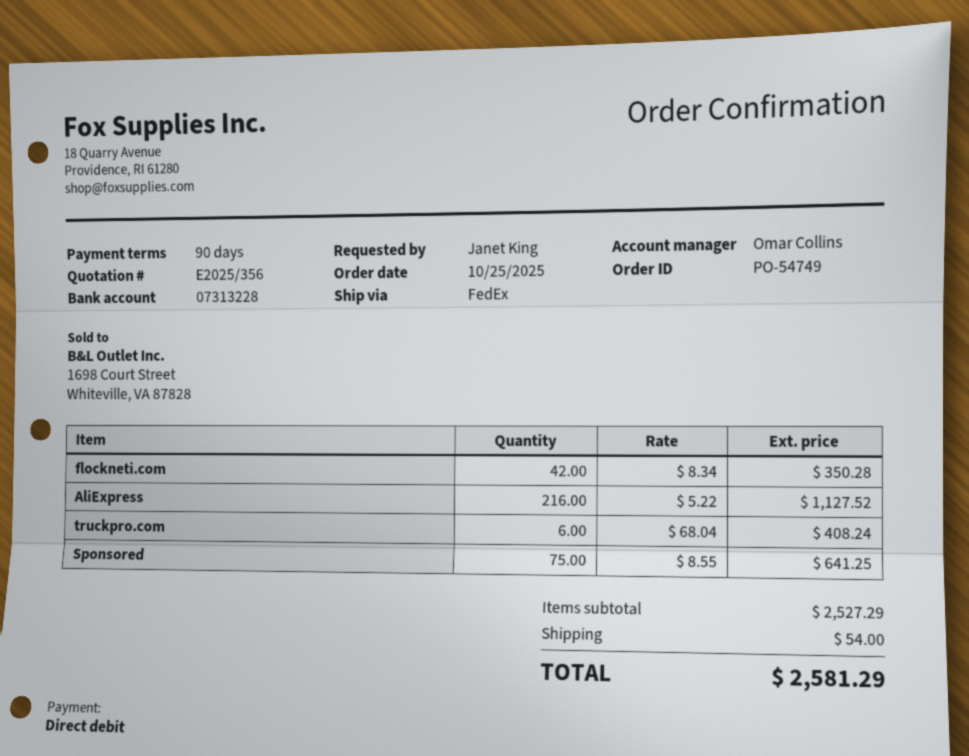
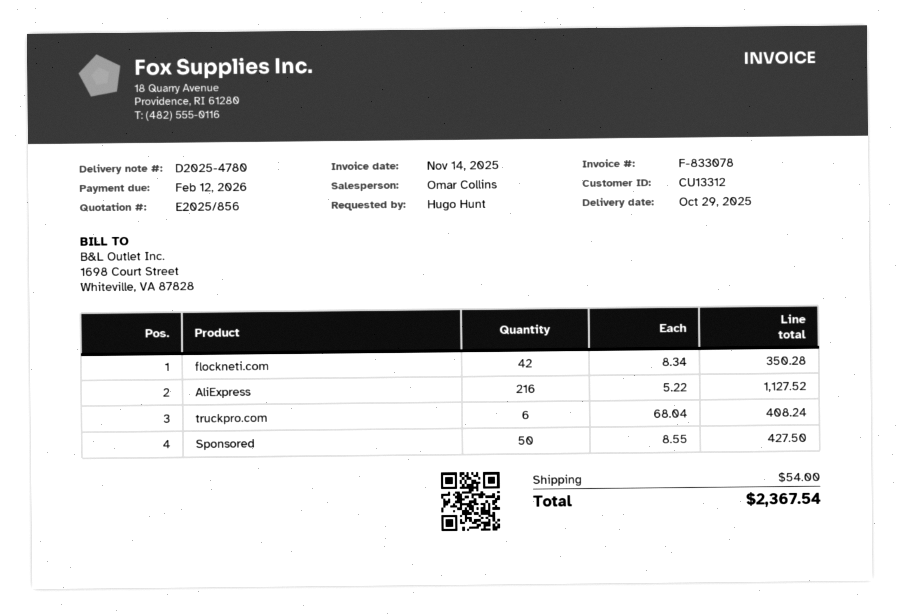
quote number: E2025/356 -> E2025/856
ordered by: Janet King -> Hugo Hunt
Sponsored: 75 x 8.55 = 641.25 -> 50 x 8.55 = 427.50
total: 2581.29 -> 2367.54

